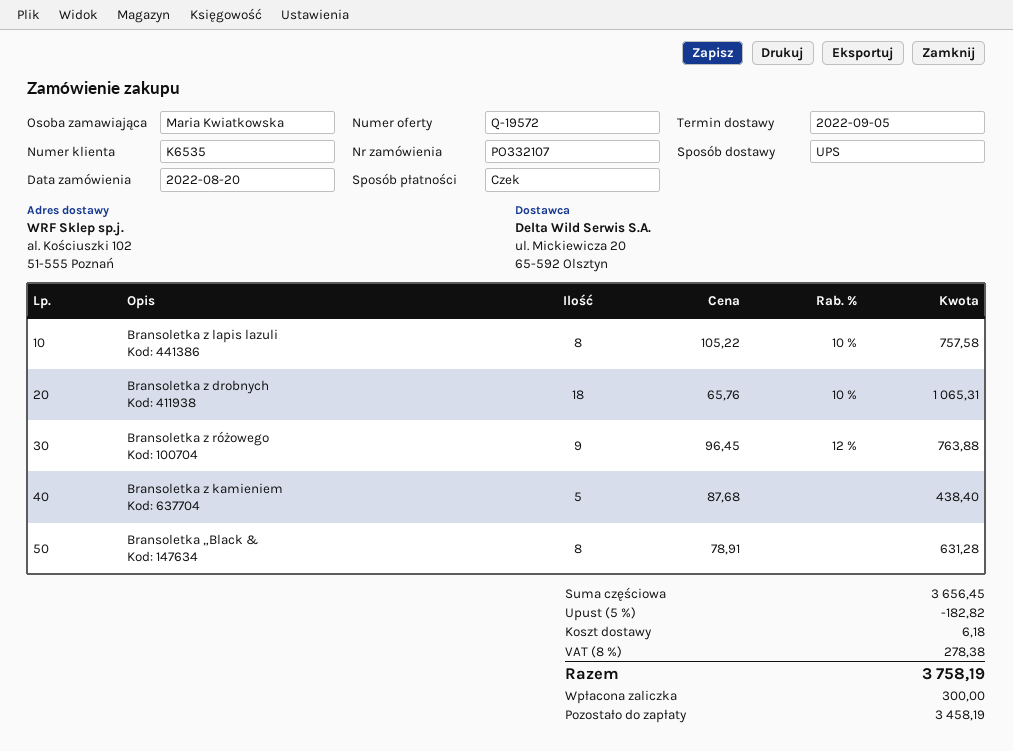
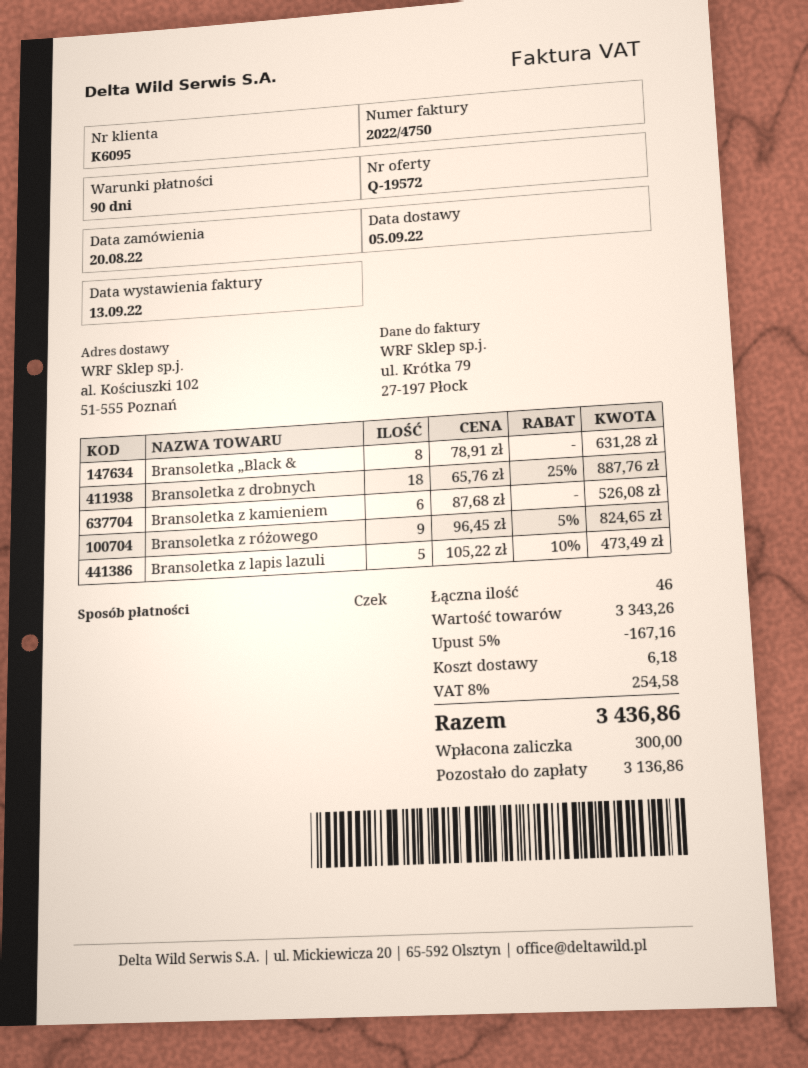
customer number: K6535 -> K6095
Bransoletka z lapis lazuli: 8 x 105.22 - 10% = 757.58 -> 5 x 105.22 - 10% = 473.49
Bransoletka z drobnych: 18 x 65.76 - 10% = 1065.31 -> 18 x 65.76 - 25% = 887.76
Bransoletka z różowego: 9 x 96.45 - 12% = 763.88 -> 9 x 96.45 - 5% = 824.65
Bransoletka z kamieniem: 5 x 87.68 = 438.40 -> 6 x 87.68 = 526.08
subtotal: 3656.45 -> 3343.26
discount: 5% = 182.82 -> 5% = 167.16
tax: 8% = 278.38 -> 8% = 254.58
total: 3758.19 -> 3436.86
balance: 3458.19 -> 3136.86

